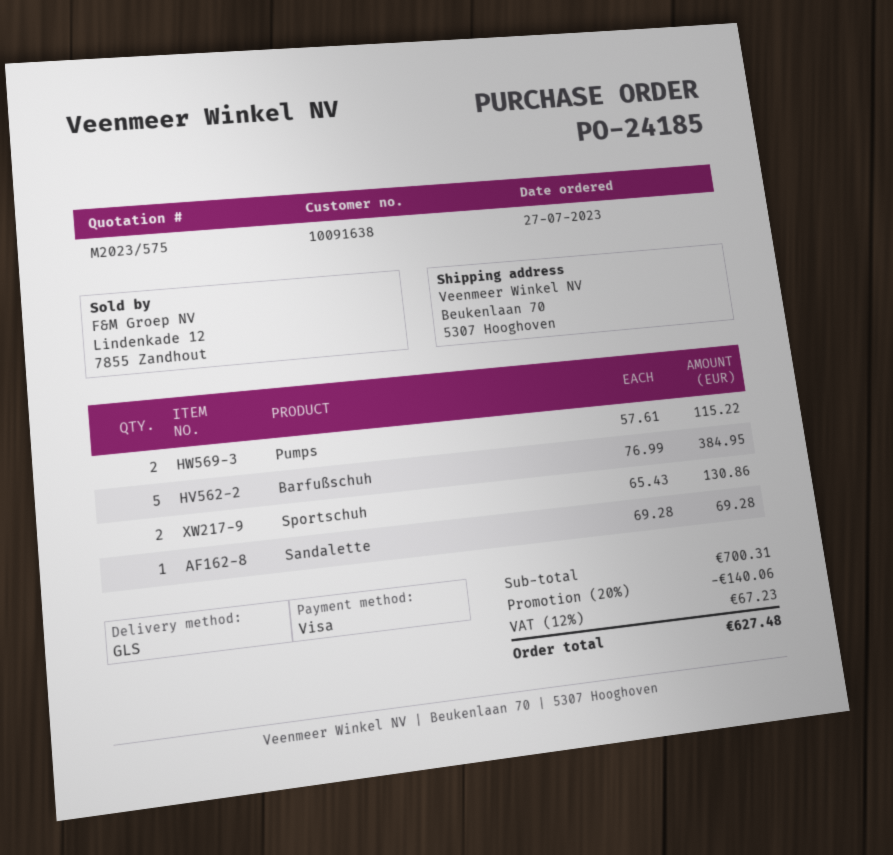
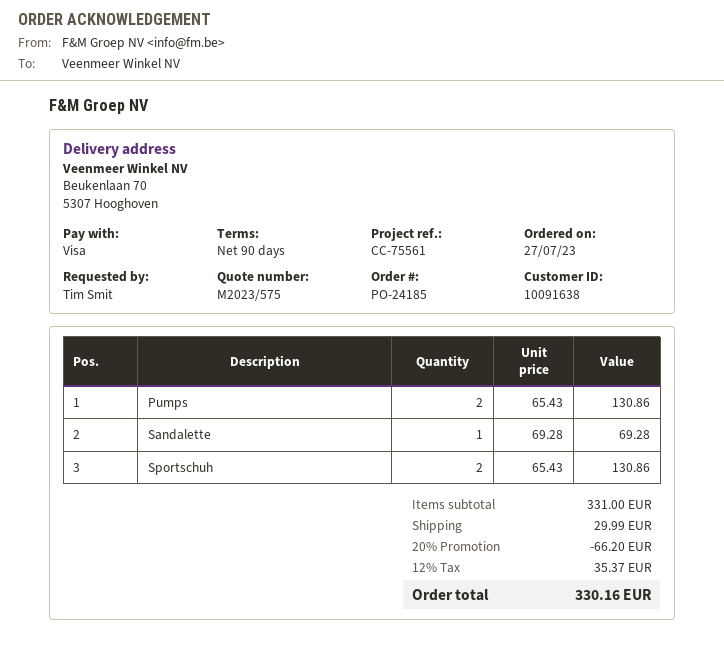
Pumps: 2 x 57.61 = 115.22 -> 2 x 65.43 = 130.86
Barfußschuh: 5 x 76.99 = 384.95 -> none
subtotal: 700.31 -> 331.00
discount: 20% = 140.06 -> 20% = 66.20
shipping: none -> 29.99
tax: 12% = 67.23 -> 12% = 35.37
total: 627.48 -> 330.16

